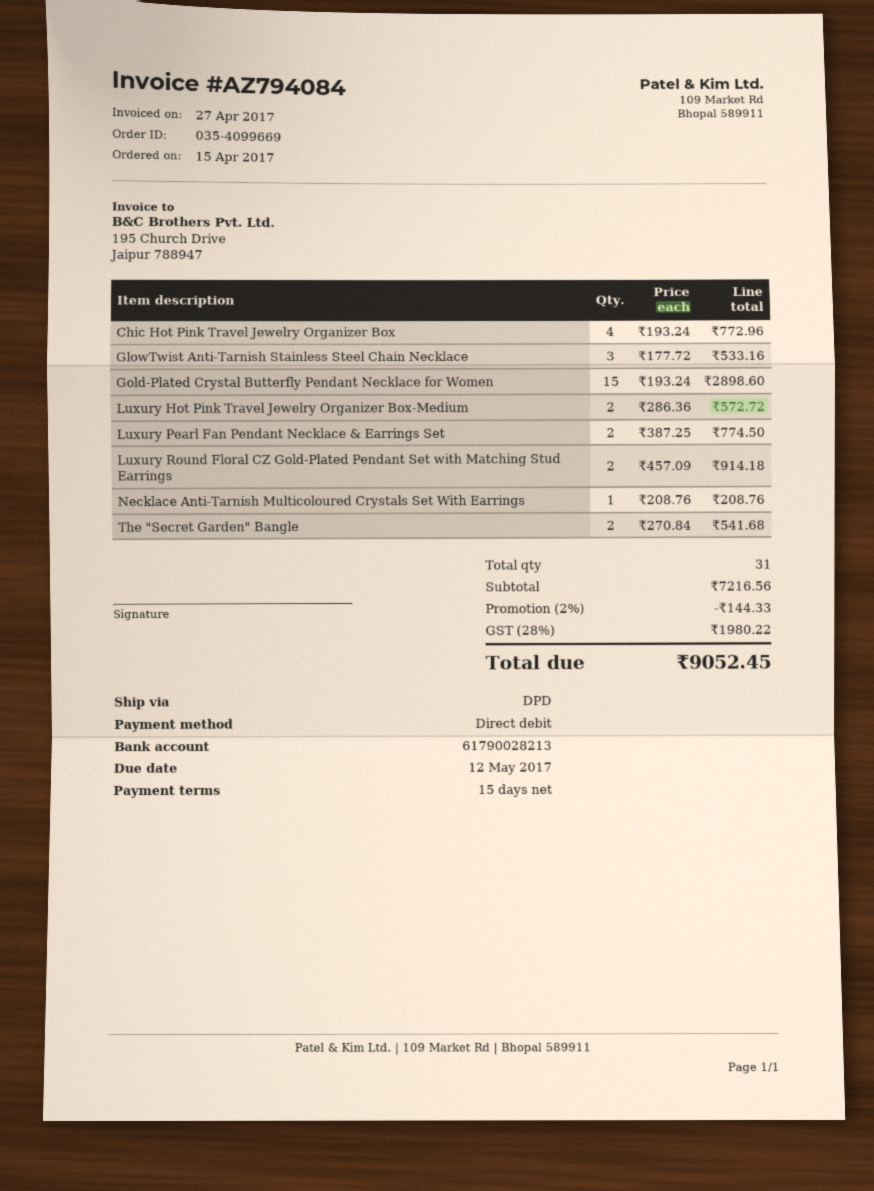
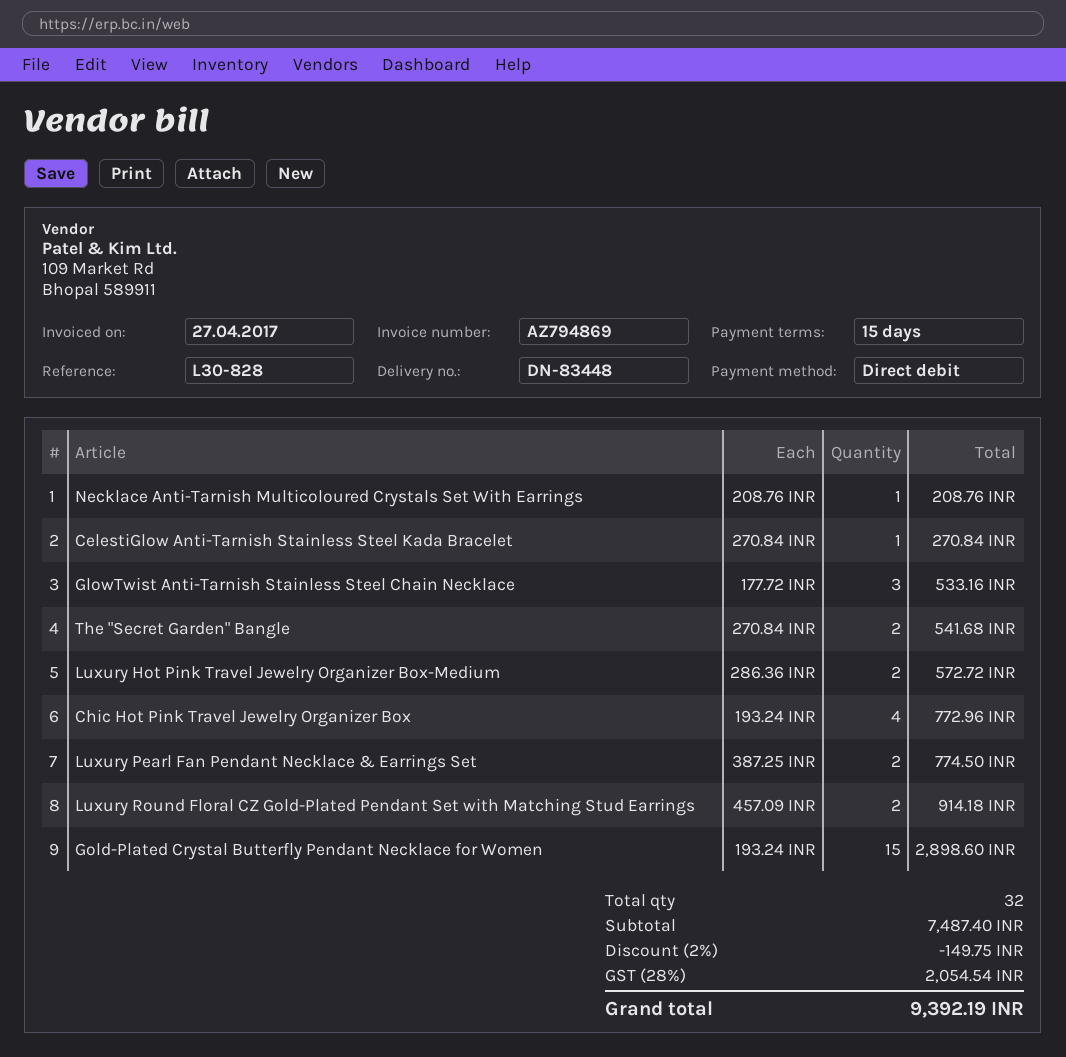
invoice number: AZ794084 -> AZ794869
CelestiGlow Anti-Tarnish Stainless Steel Kada Bracelet: none -> 1 x 270.84 = 270.84
total quantity: 31 -> 32
subtotal: 7216.56 -> 7487.40
discount: 2% = 144.33 -> 2% = 149.75
tax: 28% = 1980.22 -> 28% = 2054.54
total: 9052.45 -> 9392.19

